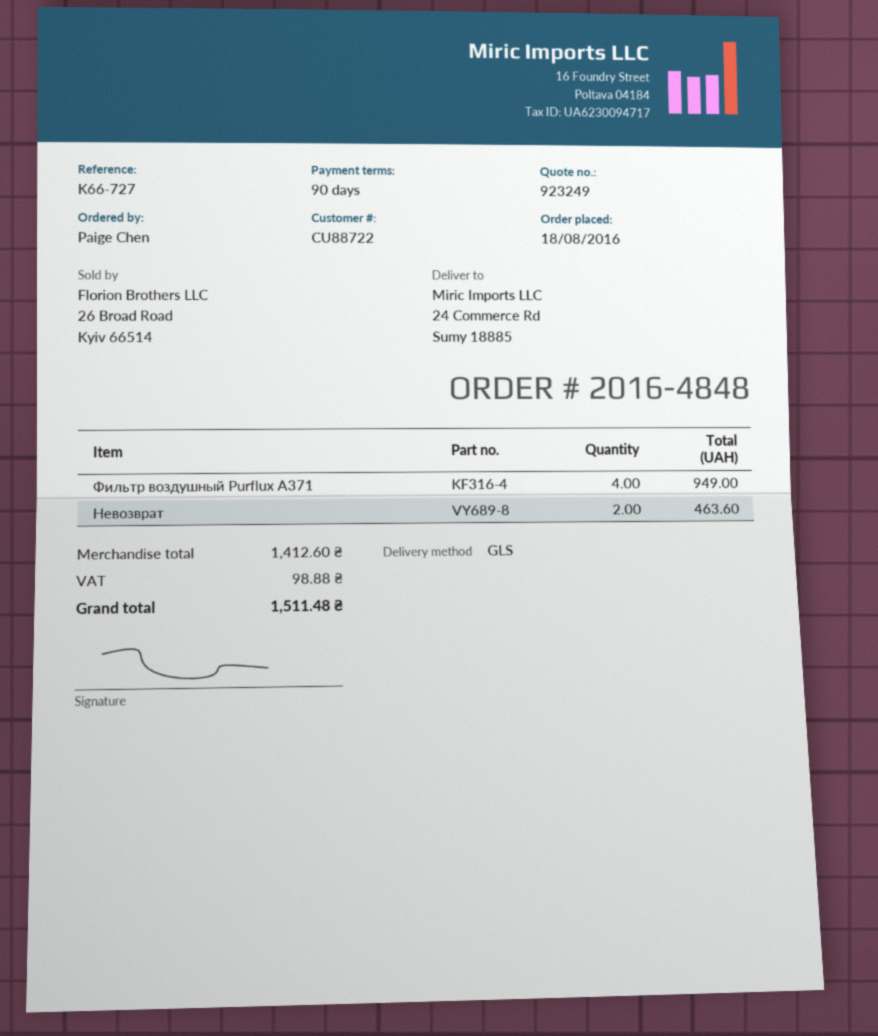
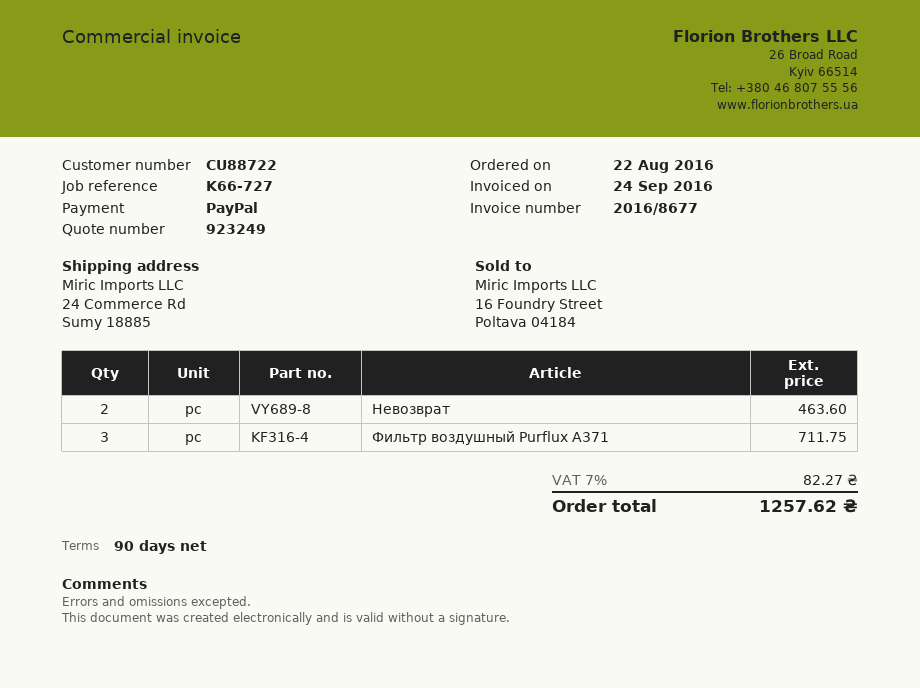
order date: 2016-08-18 -> 2016-08-22
Фильтр воздушный Purflux A371: 4 for 949.00 -> 3 for 711.75
tax: 98.88 -> 82.27
total: 1511.48 -> 1257.62

